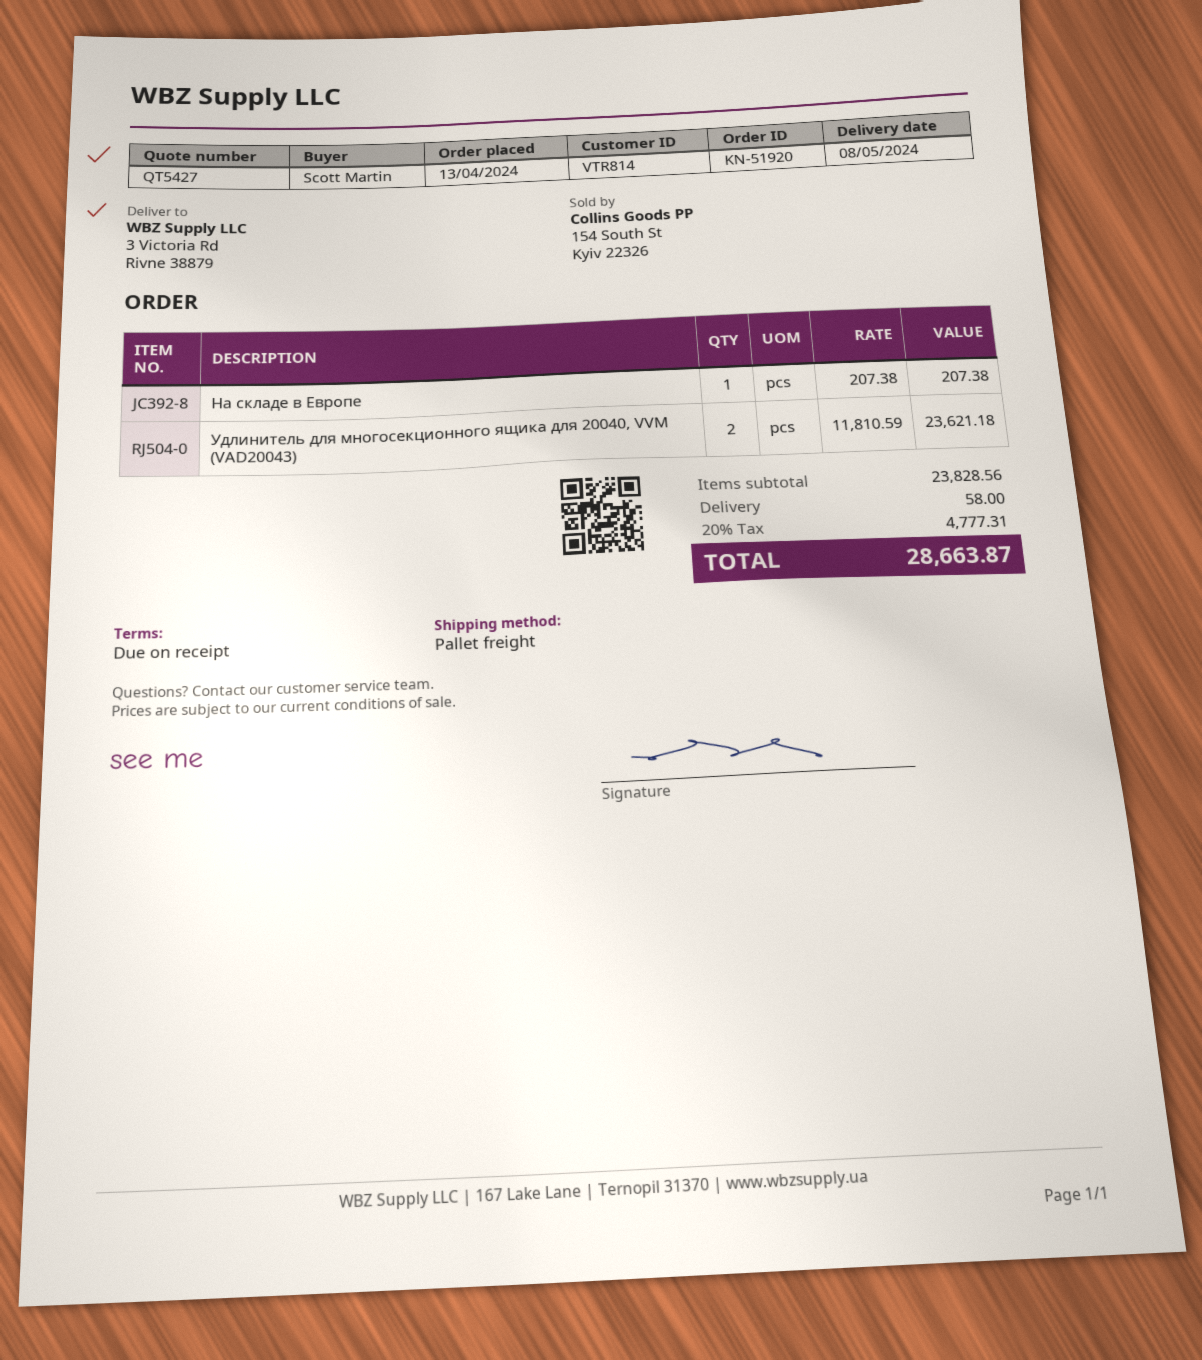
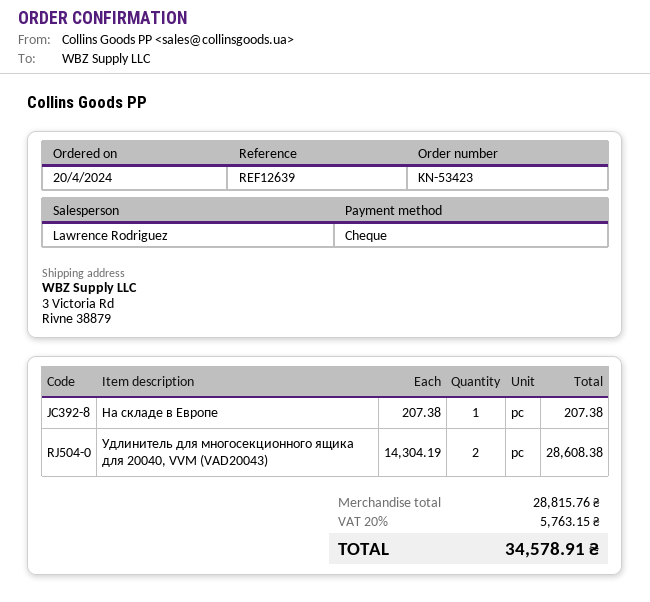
order number: KN-51920 -> KN-53423
order date: 2024-04-13 -> 2024-04-20
Удлинитель для многосекционного ящика для 20040, VVM (VAD20043): 2 x 11810.59 = 23621.18 -> 2 x 14304.19 = 28608.38
subtotal: 23828.56 -> 28815.76
shipping: 58.00 -> none
tax: 20% = 4777.31 -> 20% = 5763.15
total: 28663.87 -> 34578.91

